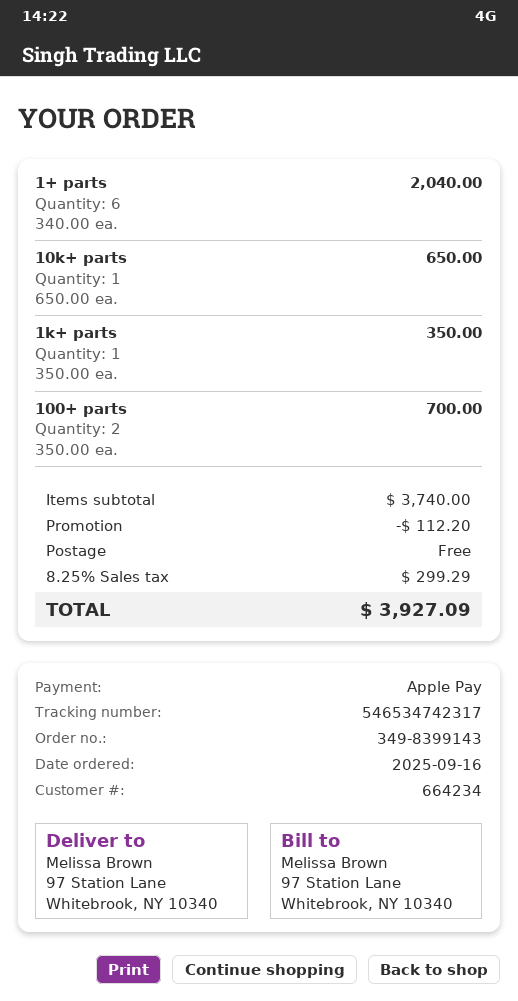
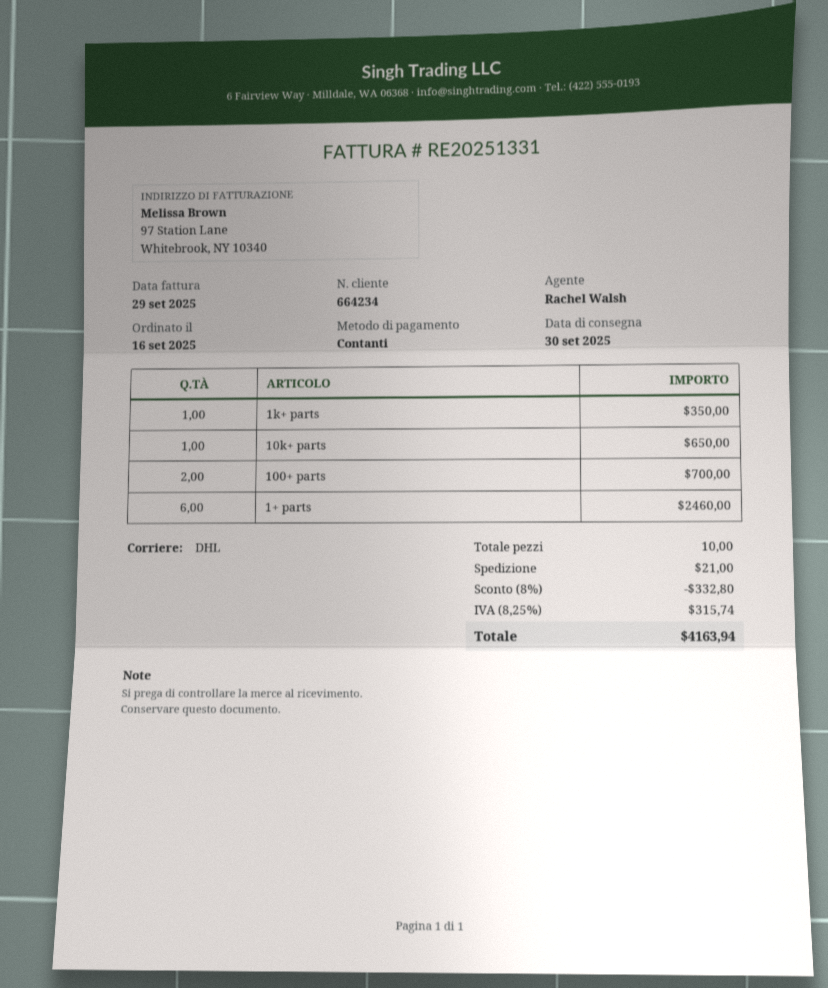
payment method: Apple Pay -> cash
1+ parts: 6 for 2040.00 -> 6 for 2460.00
discount: 112.20 -> 332.80
shipping: 0.00 -> 21.00
tax: 8.25% = 299.29 -> 8.25% = 315.74
total: 3927.09 -> 4163.94

